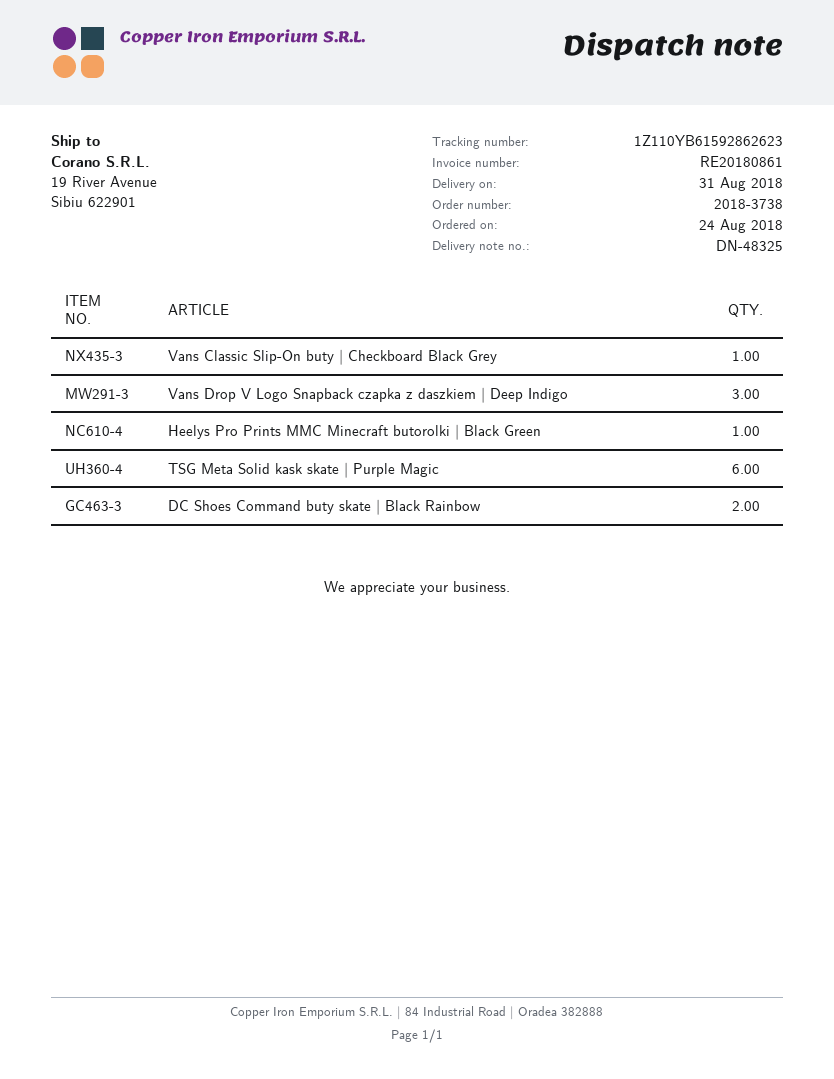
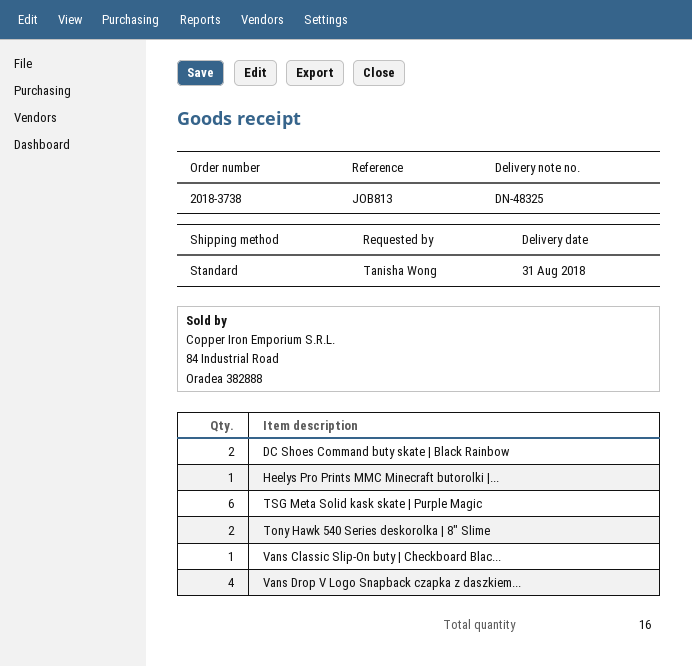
Vans Drop V Logo Snapback czapka z daszkiem | Deep Indigo: 3 -> 4
Tony Hawk 540 Series deskorolka | 8" Slime: none -> 2

